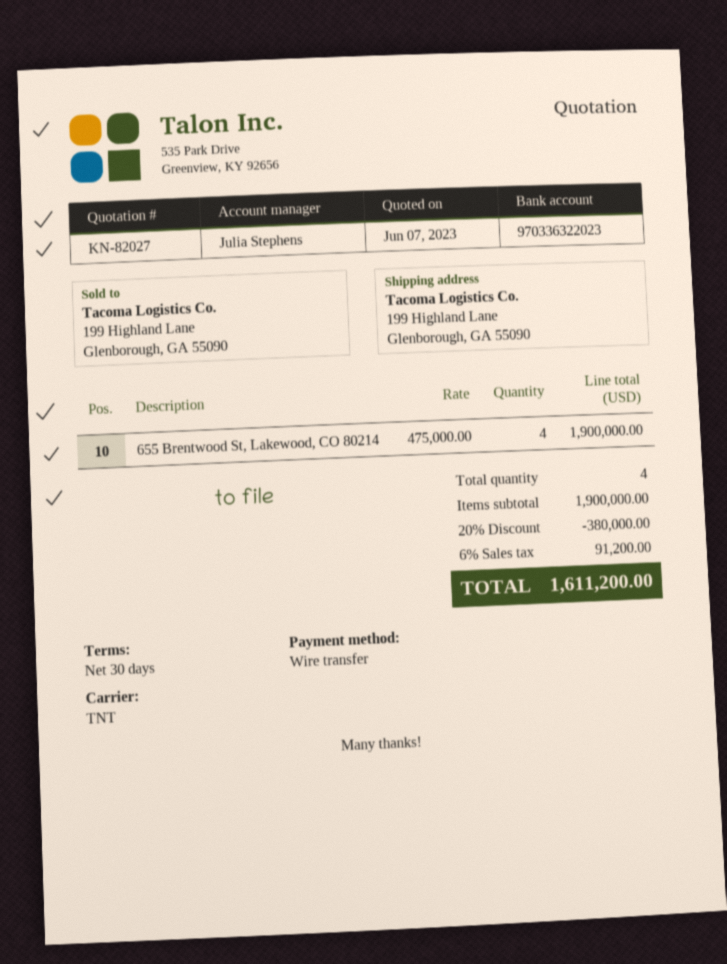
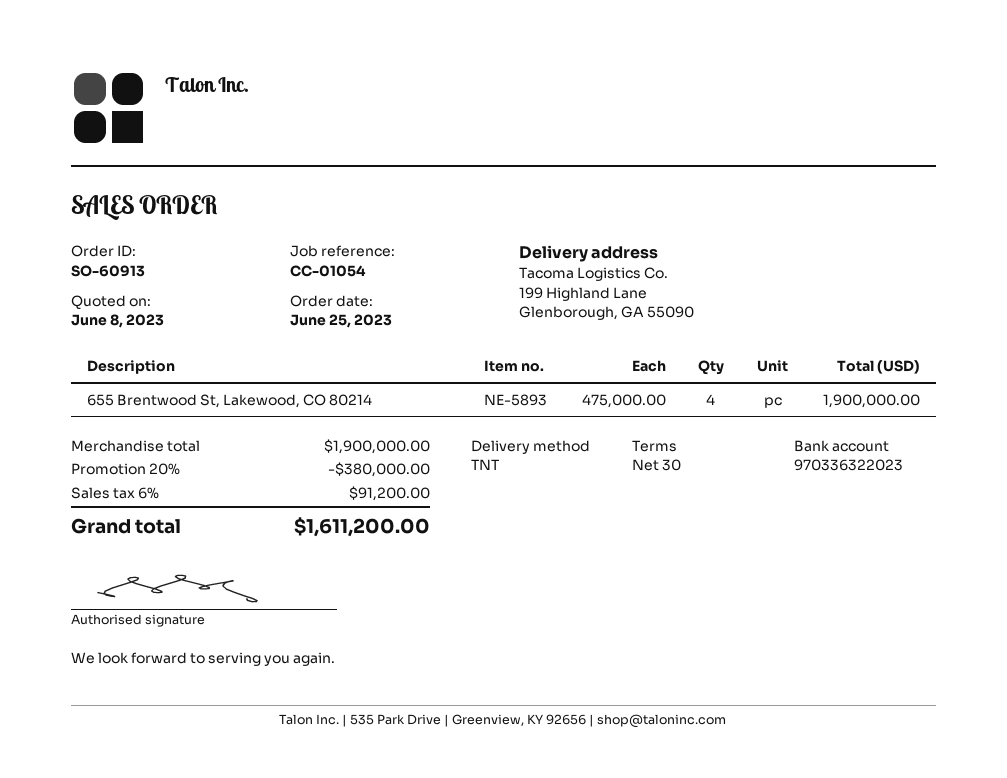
quote date: 2023-06-07 -> 2023-06-08

